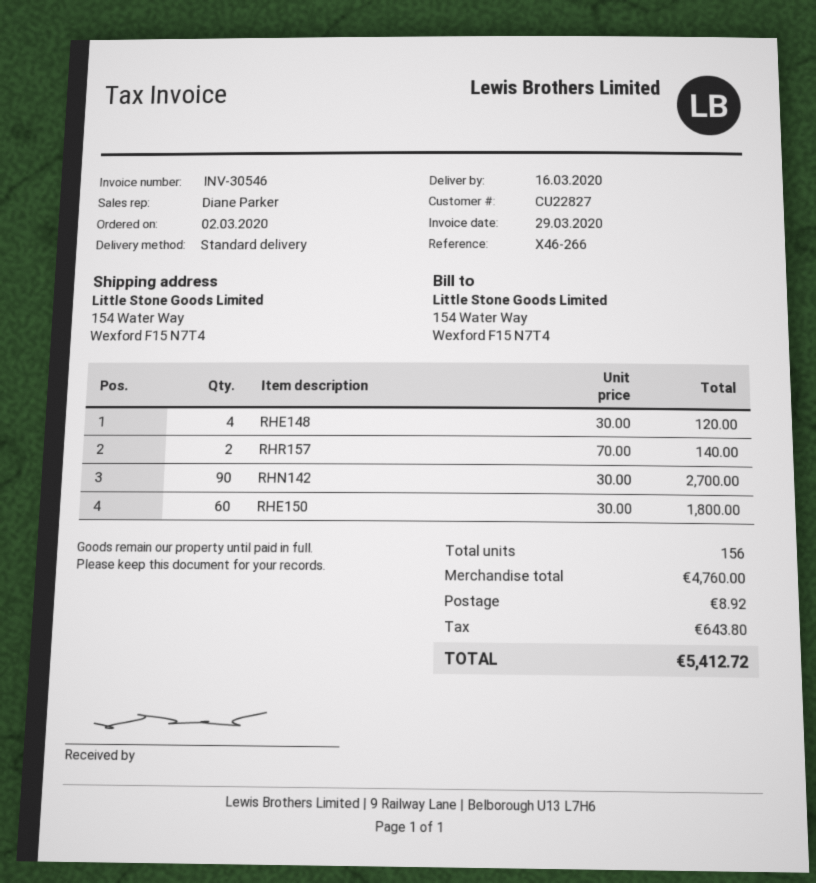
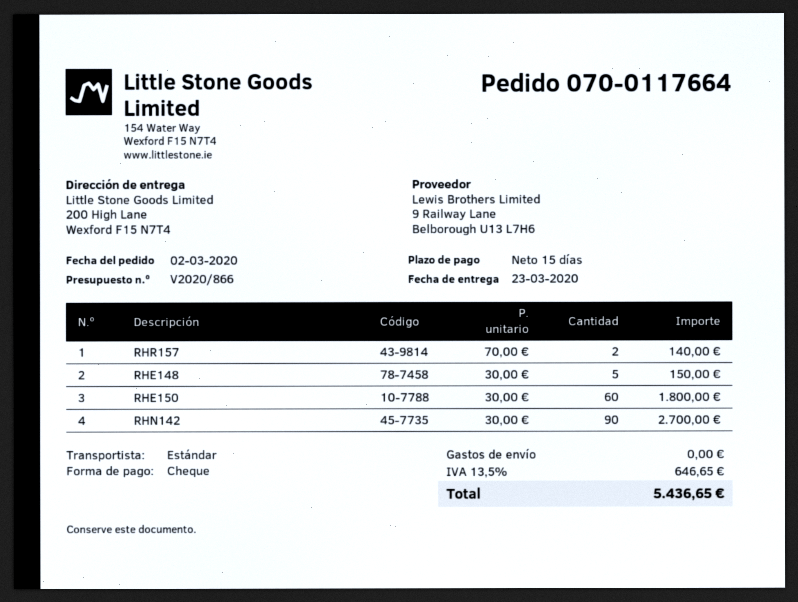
delivery date: 2020-03-16 -> 2020-03-23
ship to: 154 Water Way, Wexford F15 N7T4 -> 200 High Lane, Wexford F15 N7T4
RHE148: 4 x 30.00 = 120.00 -> 5 x 30.00 = 150.00
shipping: 8.92 -> 0.00
tax: 643.80 -> 646.65
total: 5412.72 -> 5436.65

